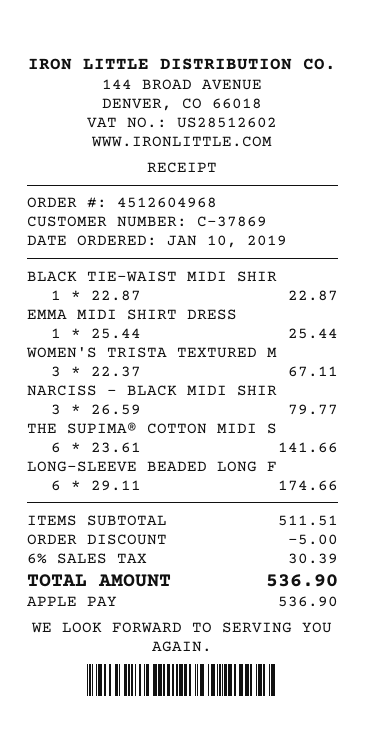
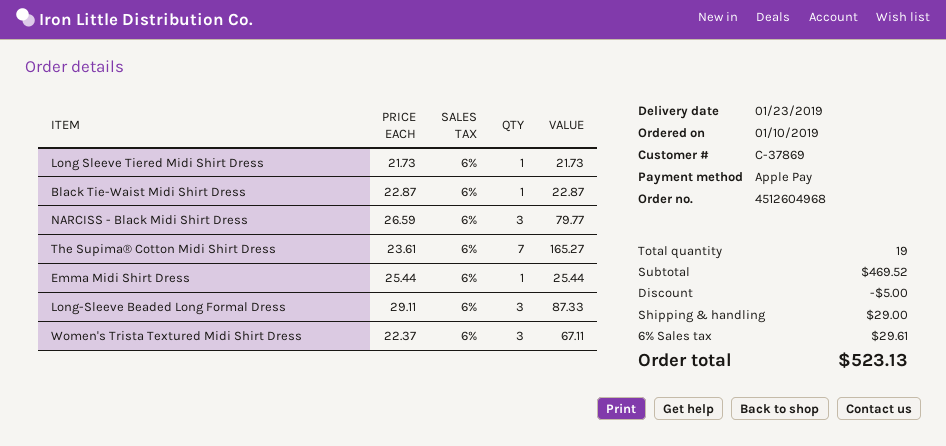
THE SUPIMA® COTTON MIDI S: 6 x 23.61 = 141.66 -> 7 x 23.61 = 165.27
LONG-SLEEVE BEADED LONG F: 6 x 29.11 = 174.66 -> 3 x 29.11 = 87.33
Long Sleeve Tiered Midi Shirt Dress: none -> 1 x 21.73 = 21.73
subtotal: 511.51 -> 469.52
shipping: none -> 29.00
tax: 6% = 30.39 -> 6% = 29.61
total: 536.90 -> 523.13

